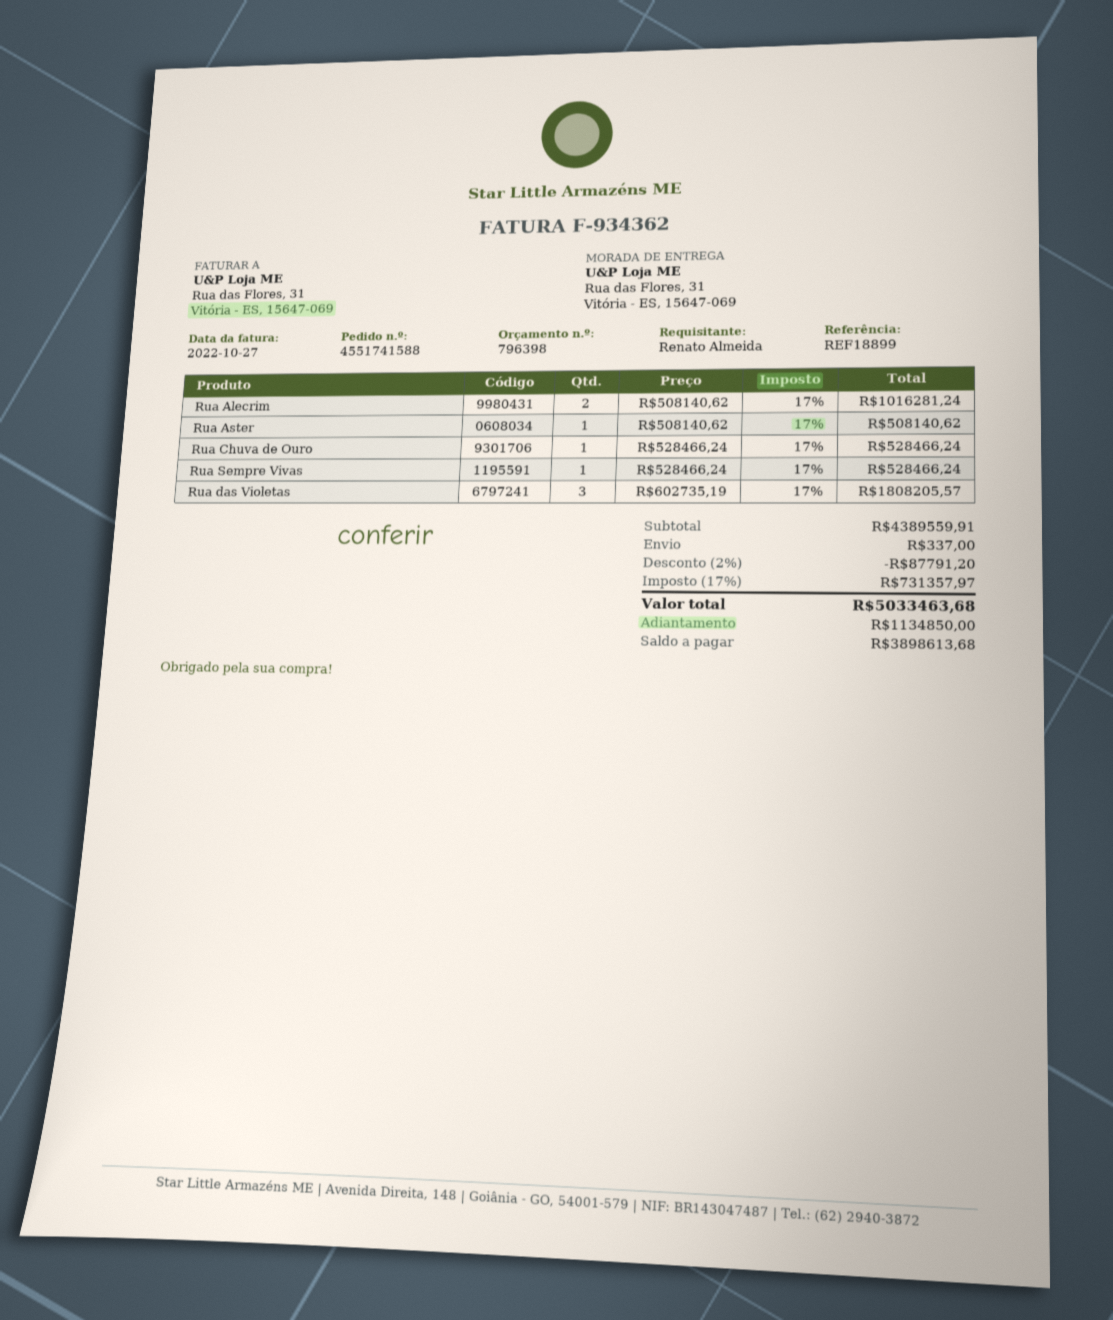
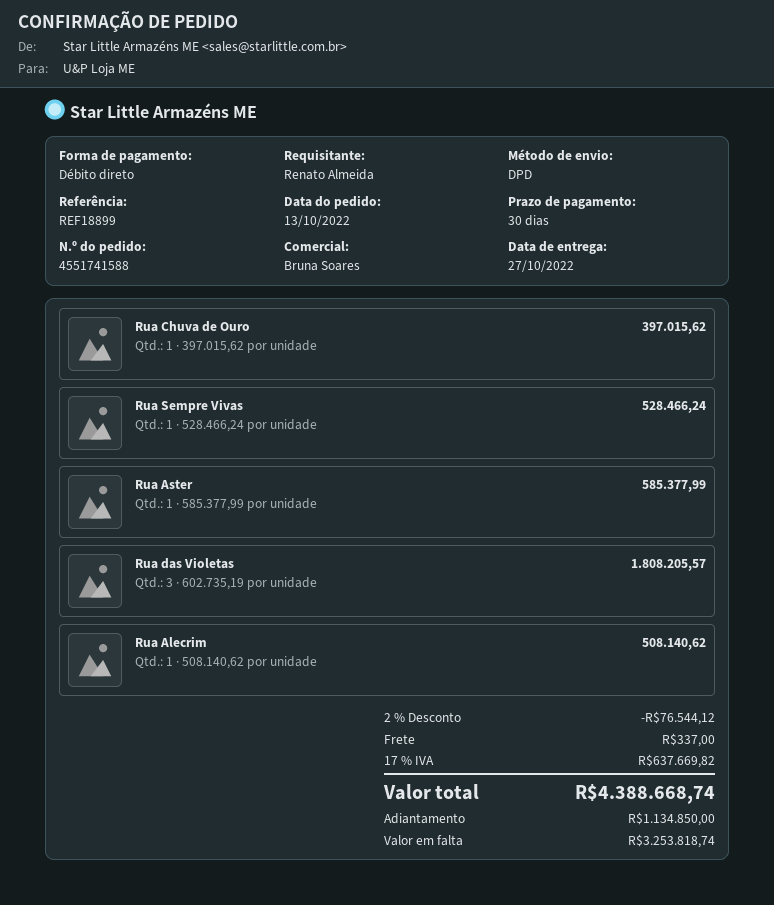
Rua Alecrim: 2 x 508140.62 = 1016281.24 -> 1 x 508140.62 = 508140.62
Rua Aster: 1 x 508140.62 = 508140.62 -> 1 x 585377.99 = 585377.99
Rua Chuva de Ouro: 1 x 528466.24 = 528466.24 -> 1 x 397015.62 = 397015.62
discount: 2% = 87791.20 -> 2% = 76544.12
tax: 17% = 731357.97 -> 17% = 637669.82
total: 5033463.68 -> 4388668.74
balance: 3898613.68 -> 3253818.74

